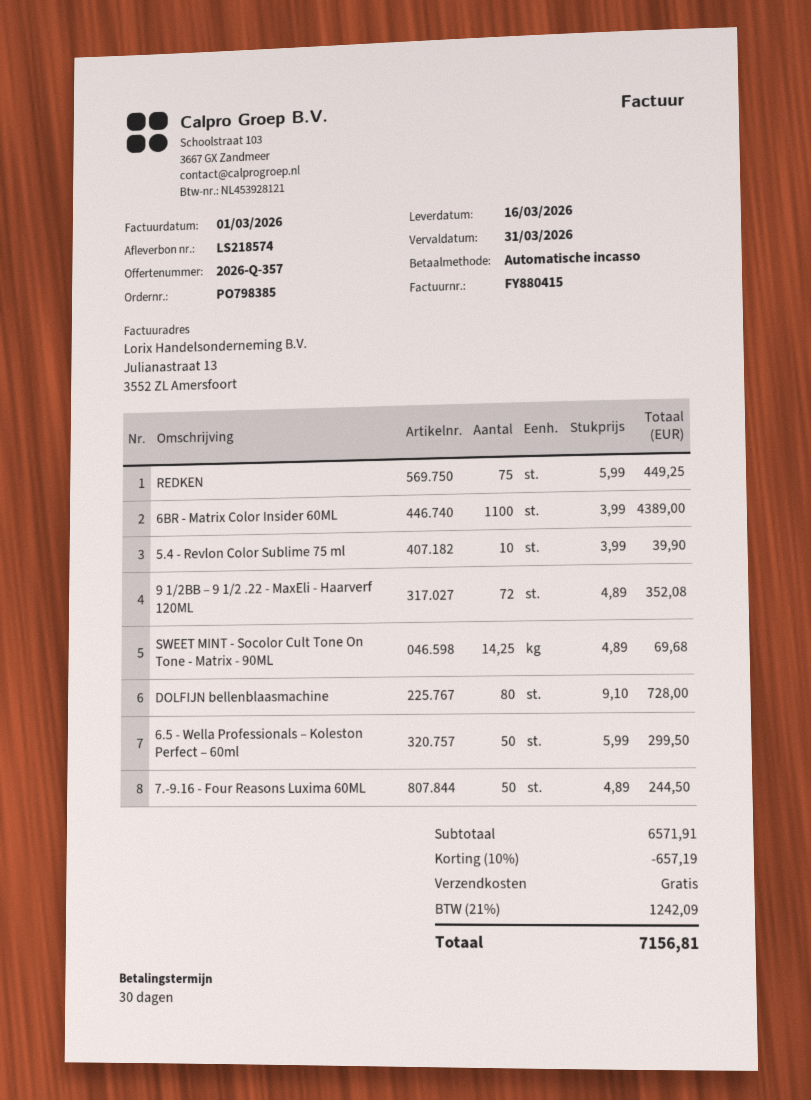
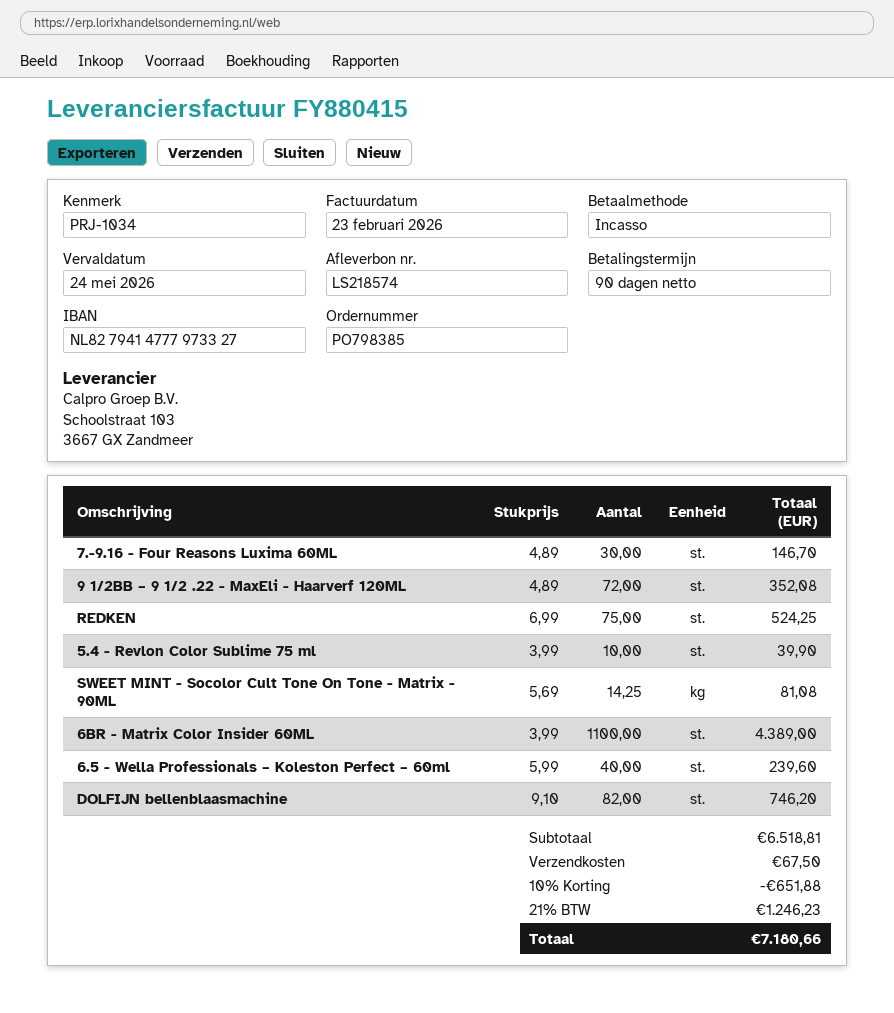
invoice date: 2026-03-01 -> 2026-02-23
payment terms: 30 days -> 90 days
due date: 2026-03-31 -> 2026-05-24
REDKEN: 75 x 5.99 = 449.25 -> 75 x 6.99 = 524.25
SWEET MINT - Socolor Cult Tone On Tone - Matrix - 90ML: 14.25 x 4.89 = 69.68 -> 14.25 x 5.69 = 81.08
DOLFIJN bellenblaasmachine: 80 x 9.10 = 728.00 -> 82 x 9.10 = 746.20
6.5 - Wella Professionals – Koleston Perfect – 60ml: 50 x 5.99 = 299.50 -> 40 x 5.99 = 239.60
7.-9.16 - Four Reasons Luxima 60ML: 50 x 4.89 = 244.50 -> 30 x 4.89 = 146.70
subtotal: 6571.91 -> 6518.81
discount: 10% = 657.19 -> 10% = 651.88
shipping: 0.00 -> 67.50
tax: 21% = 1242.09 -> 21% = 1246.23
total: 7156.81 -> 7180.66

